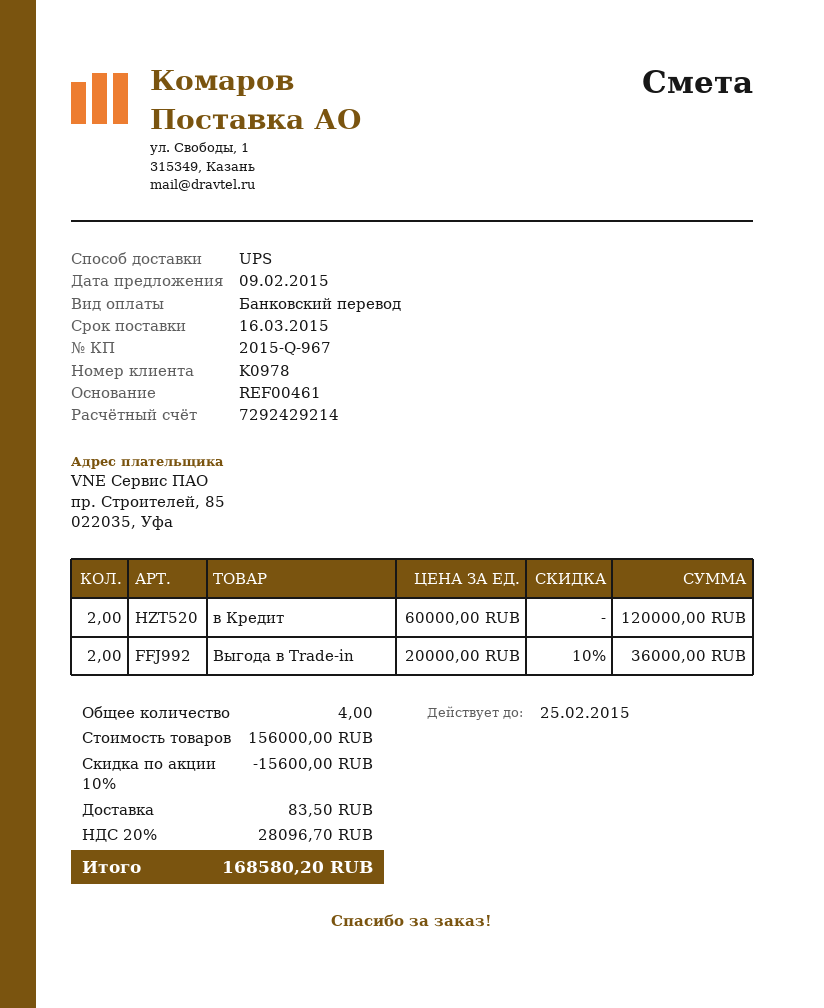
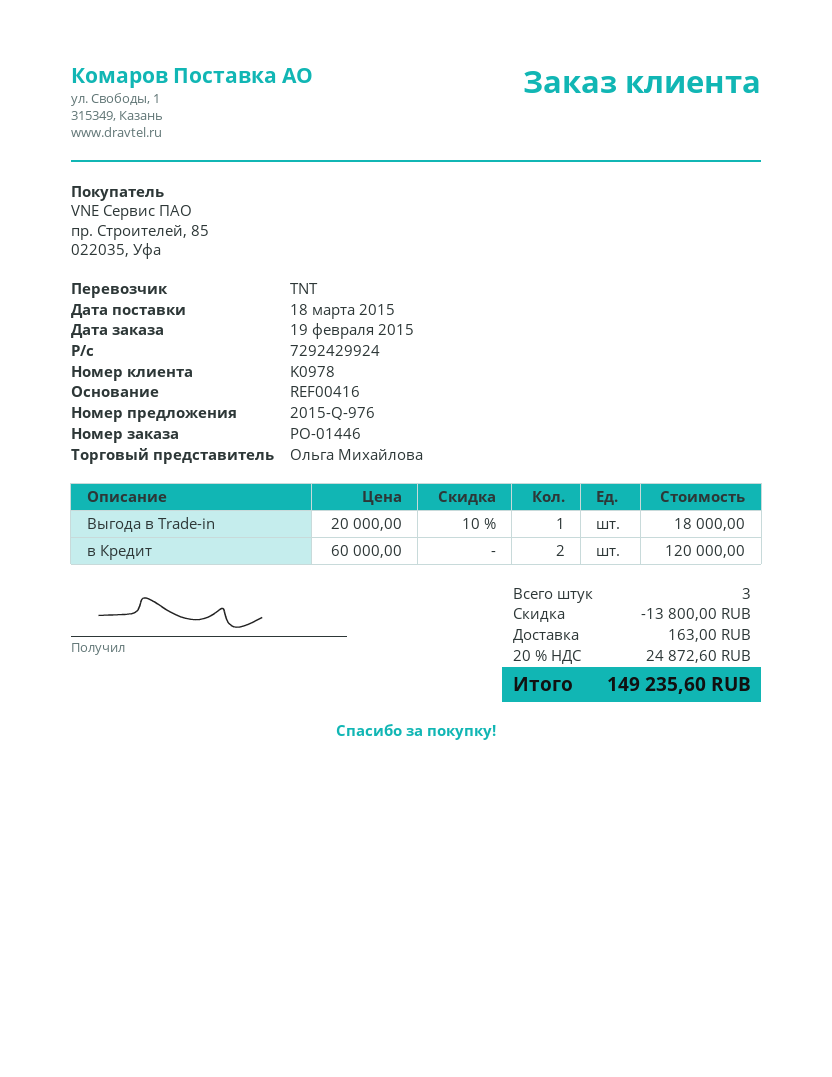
quote number: 2015-Q-967 -> 2015-Q-976
delivery date: 2015-03-16 -> 2015-03-18
reference: REF00461 -> REF00416
bank account: 7292429214 -> 7292429924
shipping method: UPS -> TNT
Выгода в Trade-in: 2 x 20000.00 - 10% = 36000.00 -> 1 x 20000.00 - 10% = 18000.00
total quantity: 4 -> 3
discount: 15600.00 -> 13800.00
shipping: 83.50 -> 163.00
tax: 20% = 28096.70 -> 20% = 24872.60
total: 168580.20 -> 149235.60

